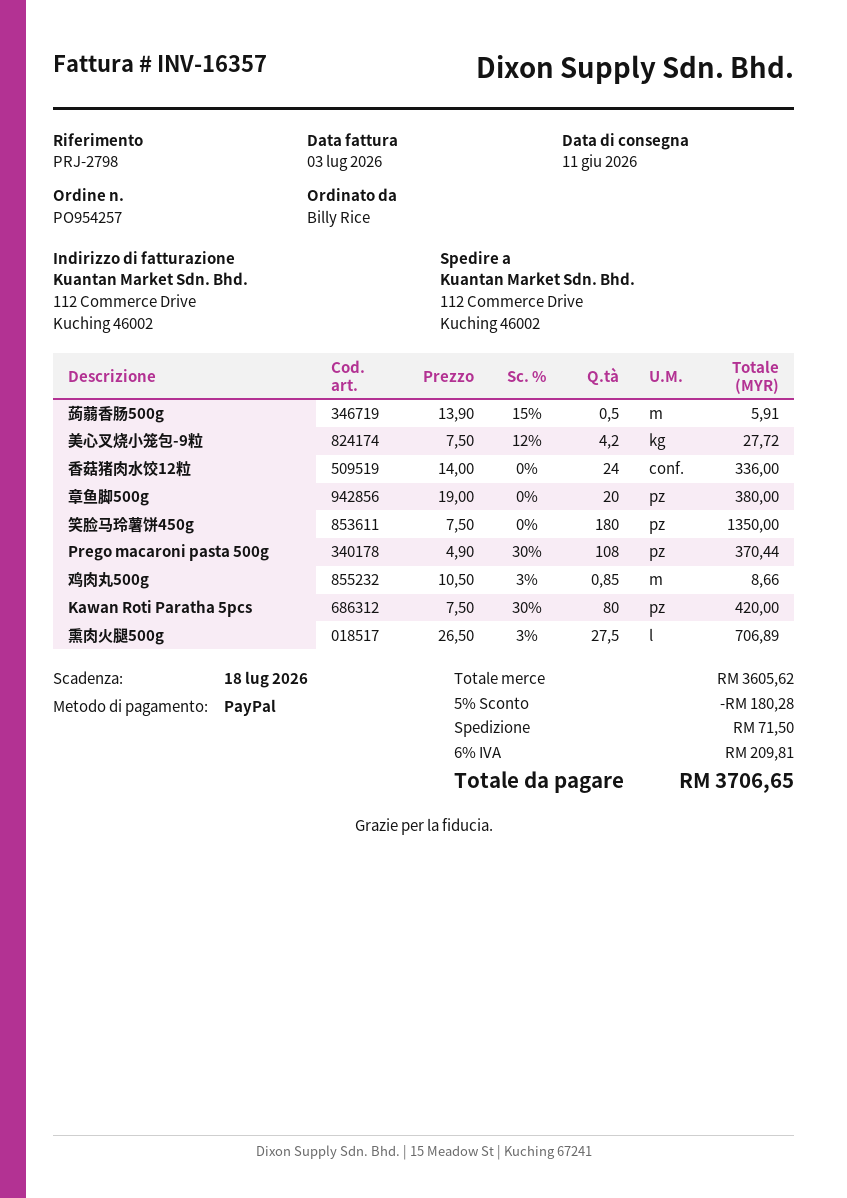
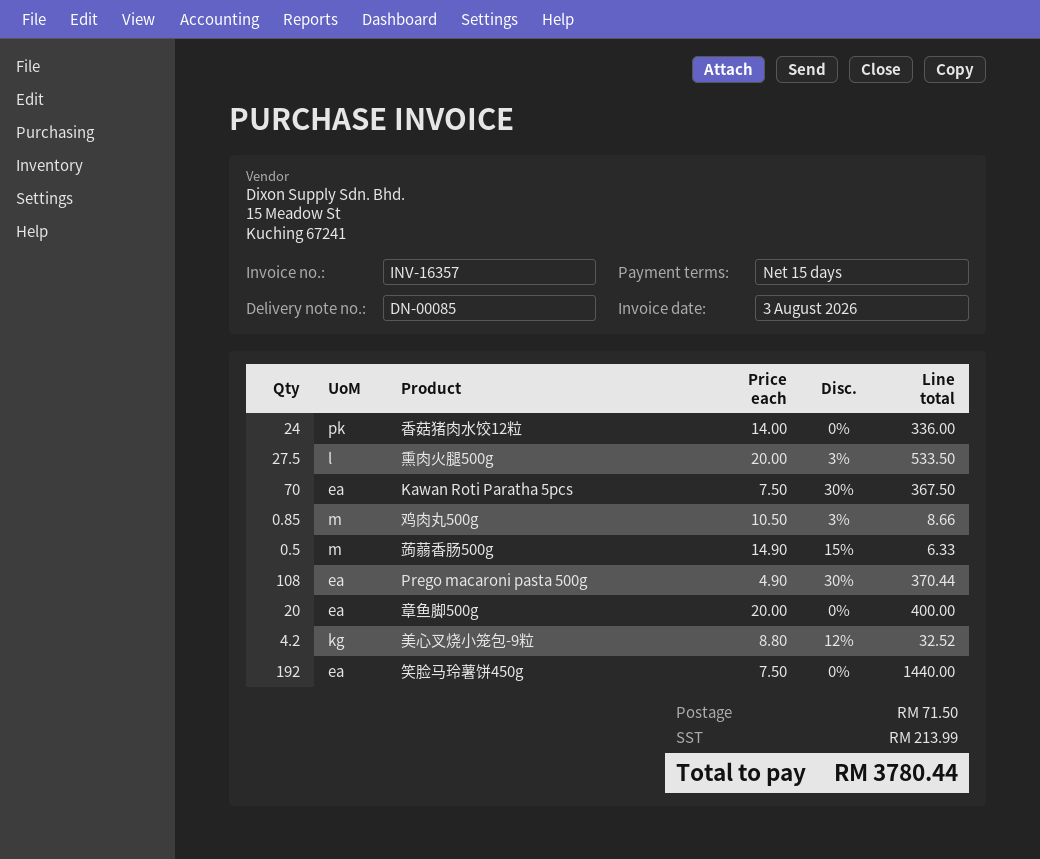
invoice date: 2026-07-03 -> 2026-08-03
蒟蒻香肠500g: 0.5 x 13.90 - 15% = 5.91 -> 0.5 x 14.90 - 15% = 6.33
美心叉烧小笼包-9粒: 4.2 x 7.50 - 12% = 27.72 -> 4.2 x 8.80 - 12% = 32.52
章鱼脚500g: 20 x 19.00 = 380.00 -> 20 x 20.00 = 400.00
笑脸马玲薯饼450g: 180 x 7.50 = 1350.00 -> 192 x 7.50 = 1440.00
Kawan Roti Paratha 5pcs: 80 x 7.50 - 30% = 420.00 -> 70 x 7.50 - 30% = 367.50
熏肉火腿500g: 27.5 x 26.50 - 3% = 706.89 -> 27.5 x 20.00 - 3% = 533.50
discount: 5% = 180.28 -> none
tax: 209.81 -> 213.99
total: 3706.65 -> 3780.44

